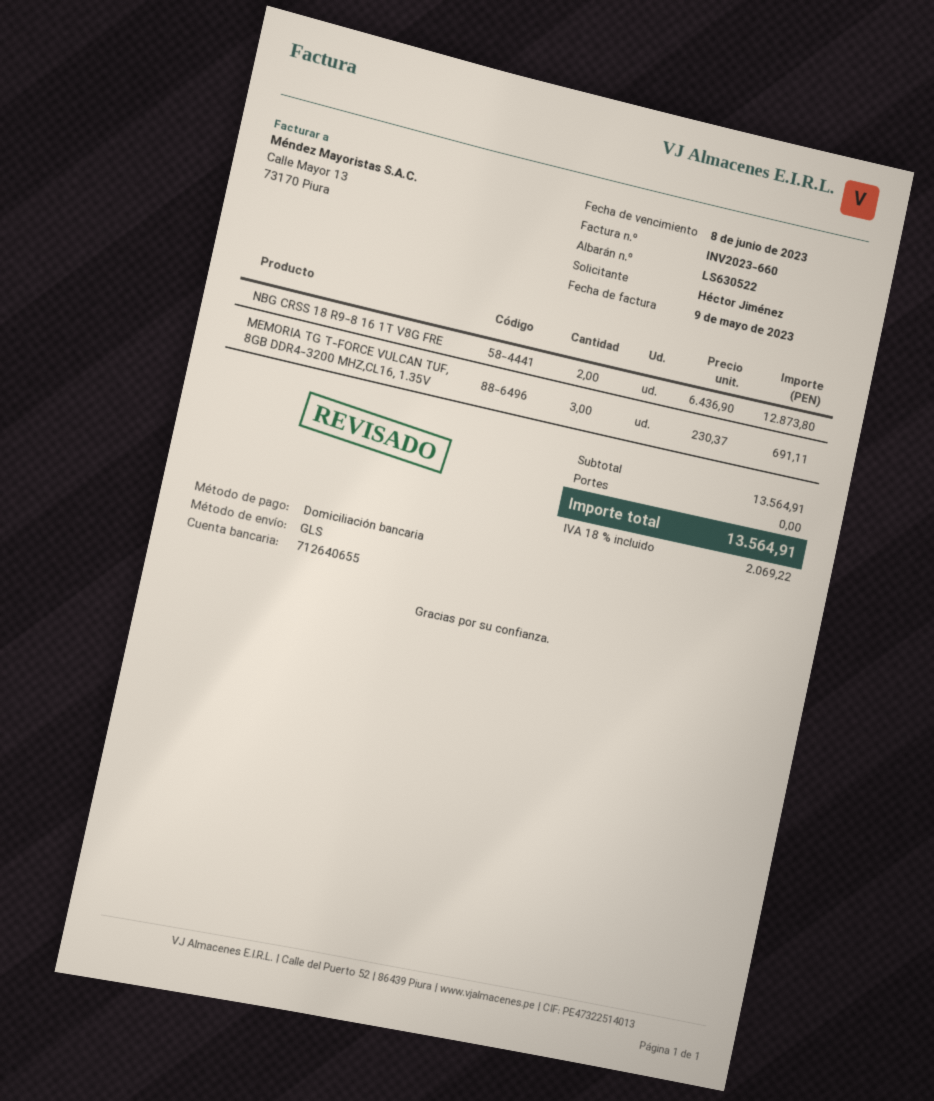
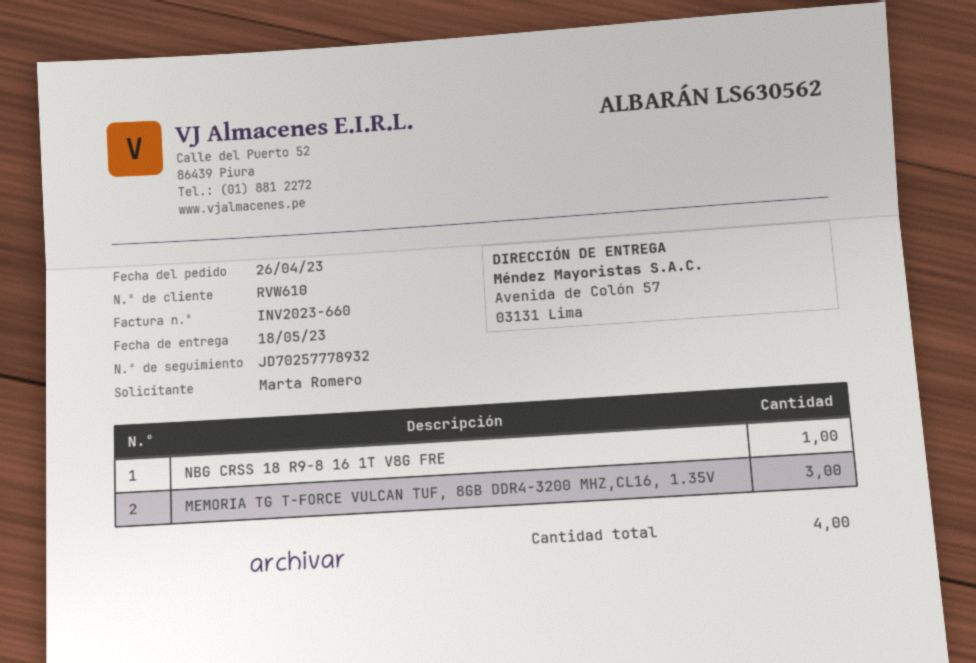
delivery note number: LS630522 -> LS630562
ordered by: Héctor Jiménez -> Marta Romero
NBG CRSS 18 R9-8 16 1T V8G FRE: 2 -> 1

